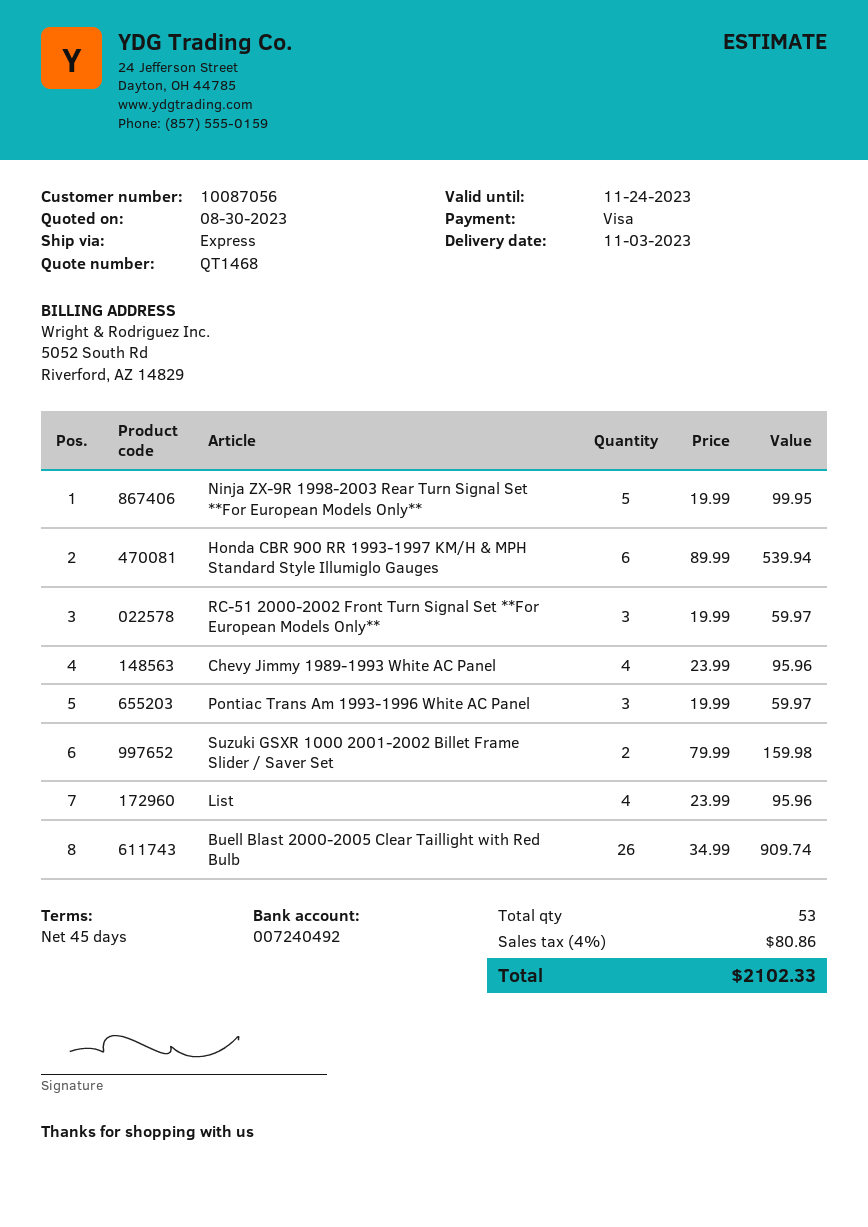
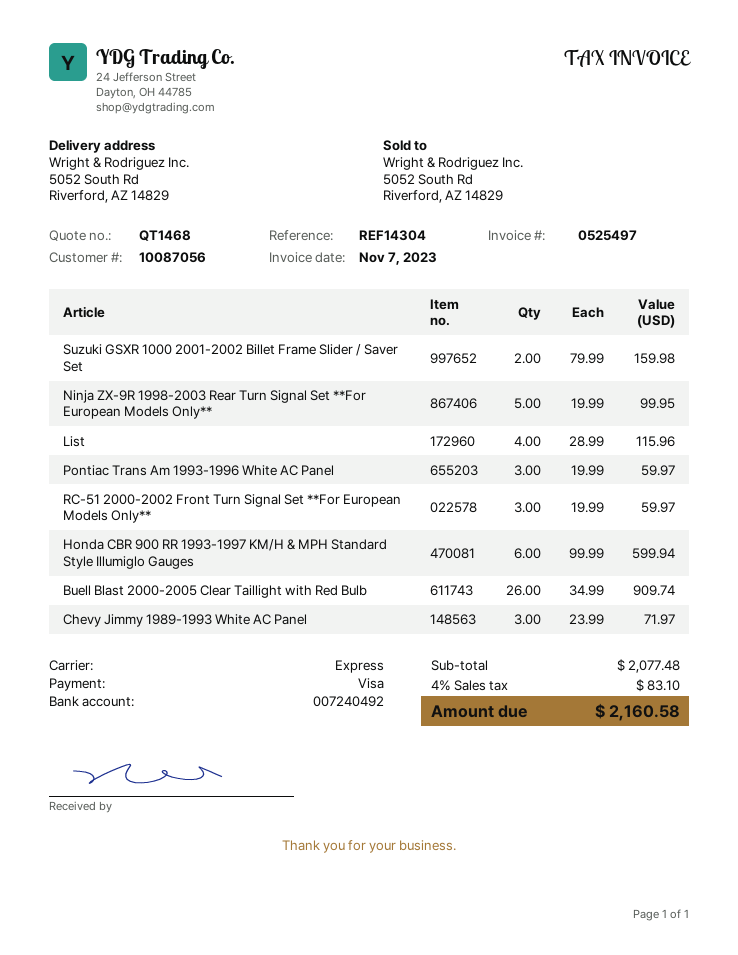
Honda CBR 900 RR 1993-1997 KM/H & MPH Standard Style Illumiglo Gauges: 6 x 89.99 = 539.94 -> 6 x 99.99 = 599.94
Chevy Jimmy 1989-1993 White AC Panel: 4 x 23.99 = 95.96 -> 3 x 23.99 = 71.97
List: 4 x 23.99 = 95.96 -> 4 x 28.99 = 115.96
tax: 4% = 80.86 -> 4% = 83.10
total: 2102.33 -> 2160.58

